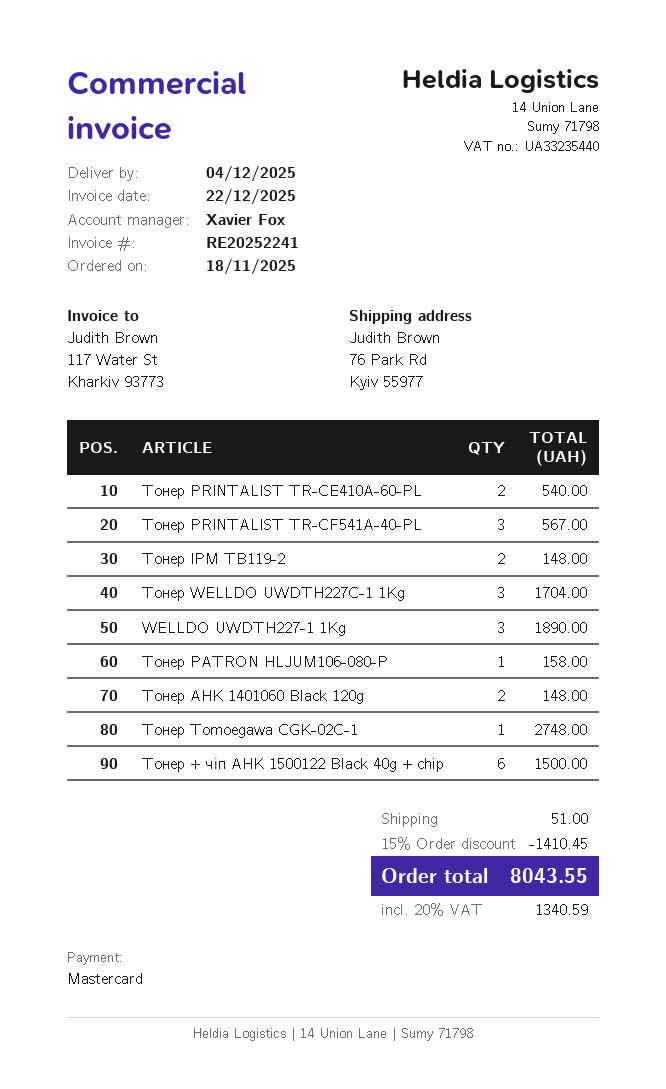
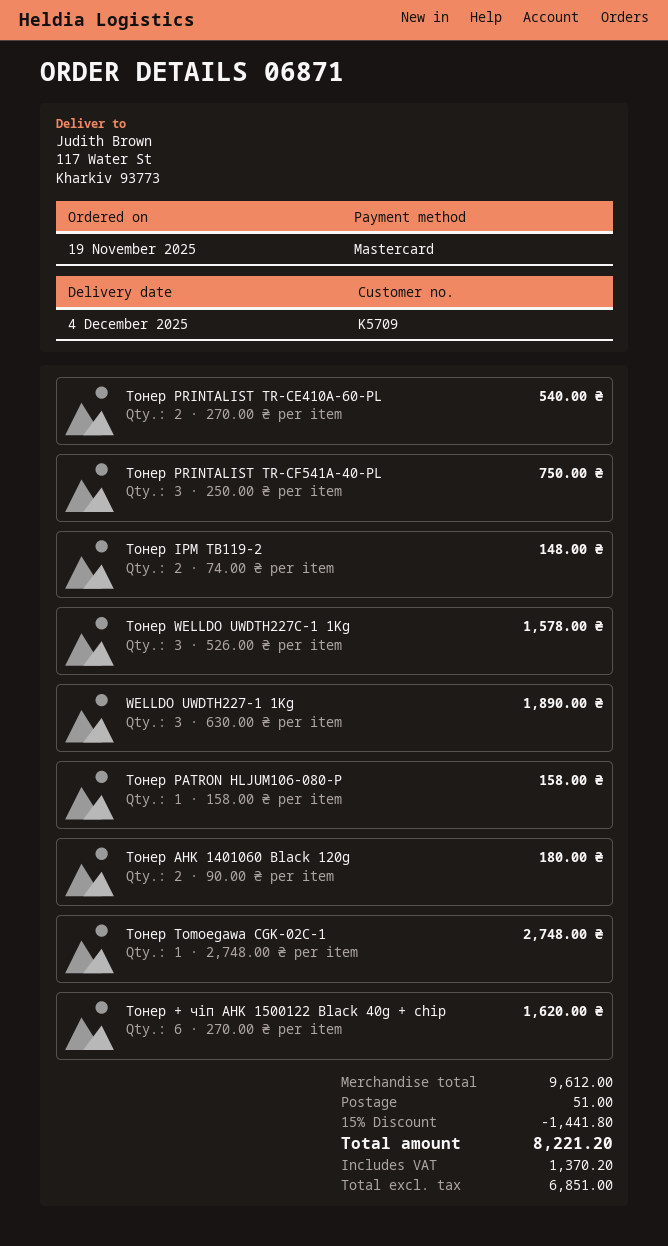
order date: 2025-11-18 -> 2025-11-19
ship to: 76 Park Rd, Kyiv 55977 -> 117 Water St, Kharkiv 93773
Тонер PRINTALIST TR-CF541A-40-PL: 3 for 567.00 -> 3 for 750.00
Тонер WELLDO UWDTH227C-1 1Kg: 3 for 1704.00 -> 3 for 1578.00
Тонер AHK 1401060 Black 120g: 2 for 148.00 -> 2 for 180.00
Тонер + чіп AHK 1500122 Black 40g + chip: 6 for 1500.00 -> 6 for 1620.00
discount: 15% = 1410.45 -> 15% = 1441.80
tax: 1340.59 -> 1370.20
total: 8043.55 -> 8221.20

